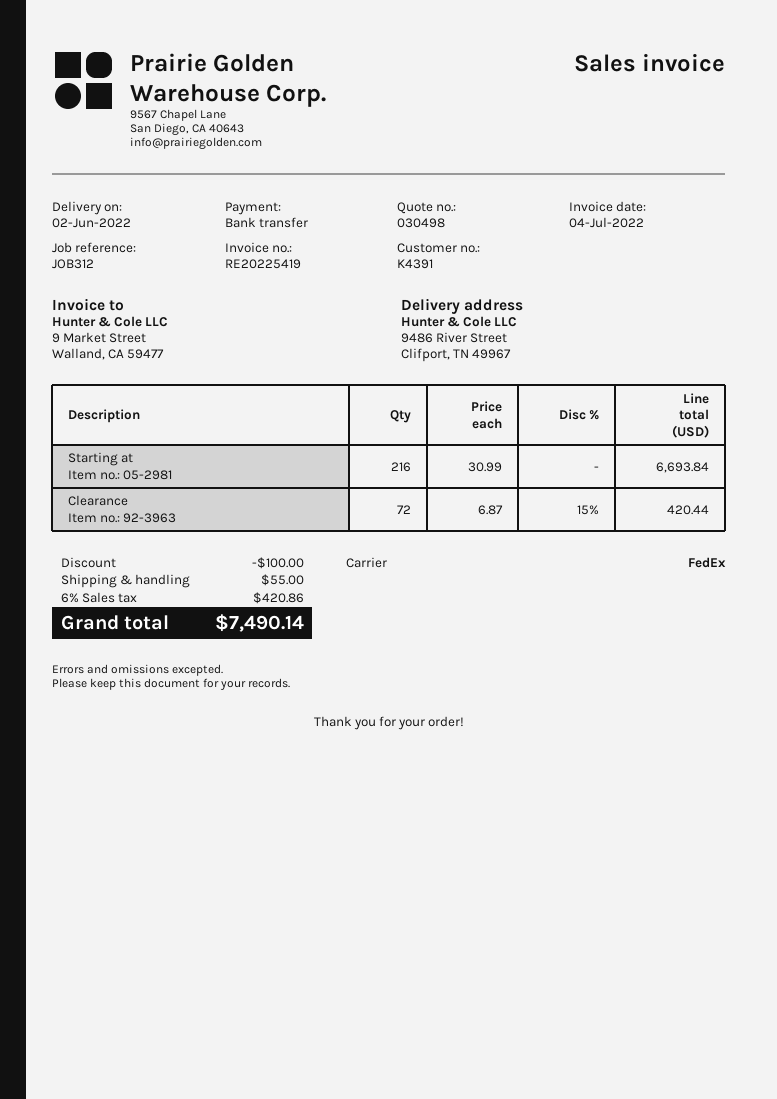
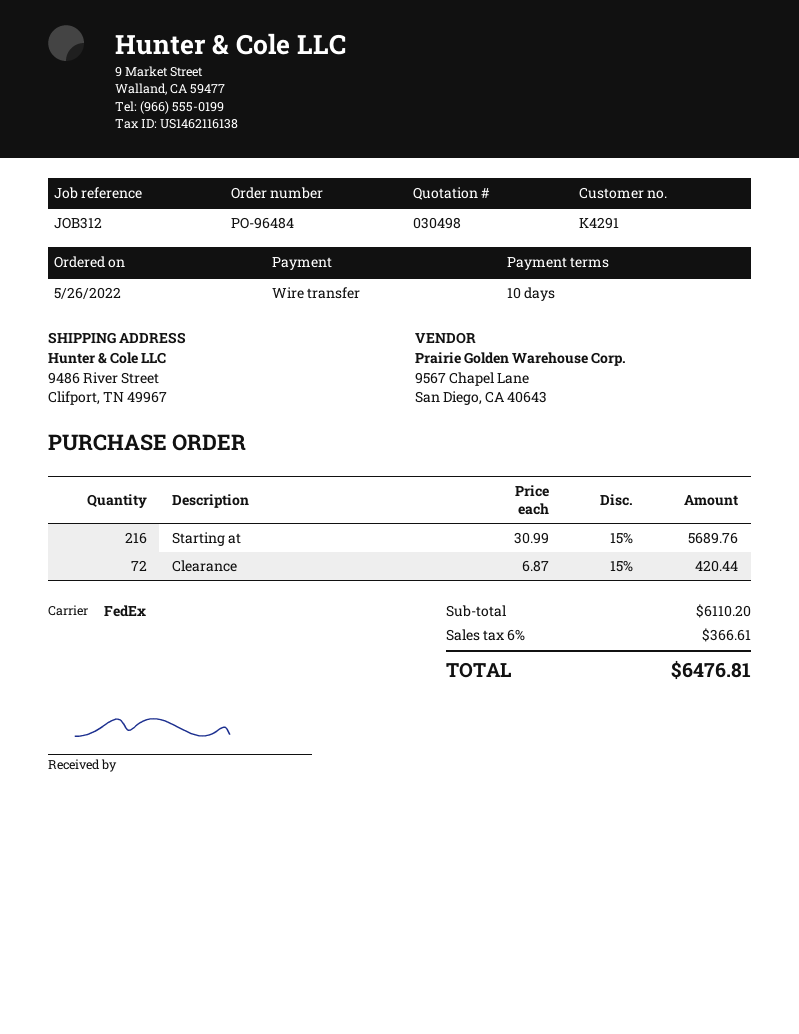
customer number: K4391 -> K4291
Starting at: 216 x 30.99 = 6693.84 -> 216 x 30.99 - 15% = 5689.76
discount: 100.00 -> none
shipping: 55.00 -> none
tax: 6% = 420.86 -> 6% = 366.61
total: 7490.14 -> 6476.81

